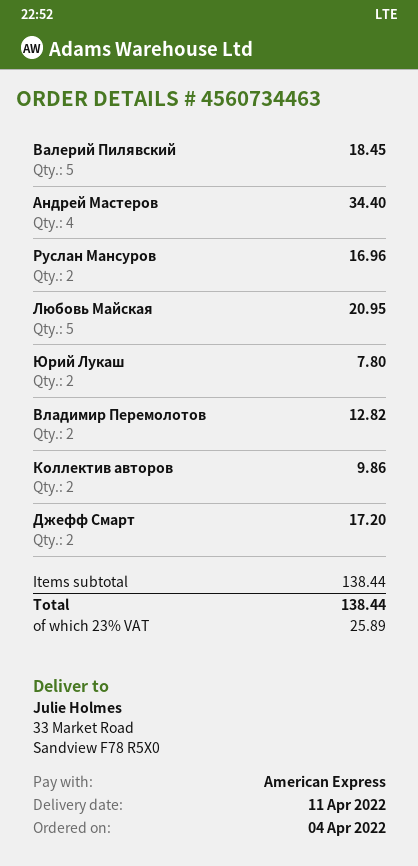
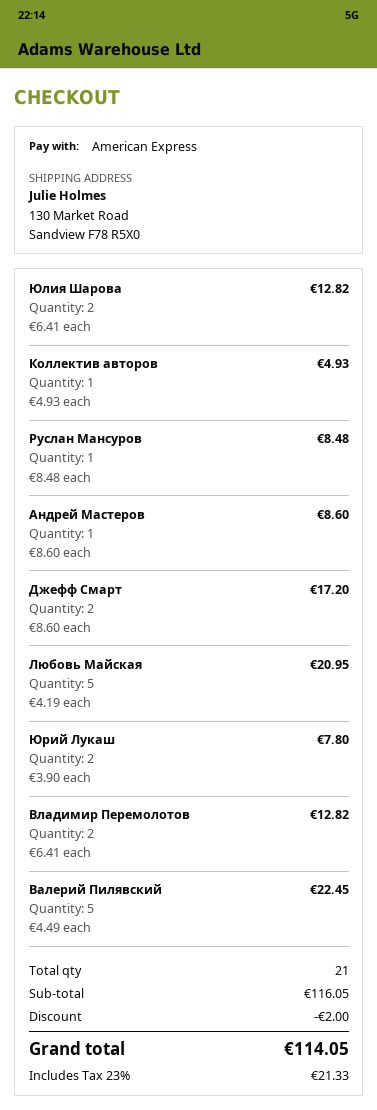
ship to: 33 Market Road, Sandview F78 R5X0 -> 130 Market Road, Sandview F78 R5X0
Валерий Пилявский: 5 for 18.45 -> 5 for 22.45
Андрей Мастеров: 4 for 34.40 -> 1 for 8.60
Руслан Мансуров: 2 for 16.96 -> 1 for 8.48
Коллектив авторов: 2 for 9.86 -> 1 for 4.93
Юлия Шарова: none -> 2 for 12.82
subtotal: 138.44 -> 116.05
discount: none -> 2.00
tax: 23% = 25.89 -> 23% = 21.33
total: 138.44 -> 114.05

